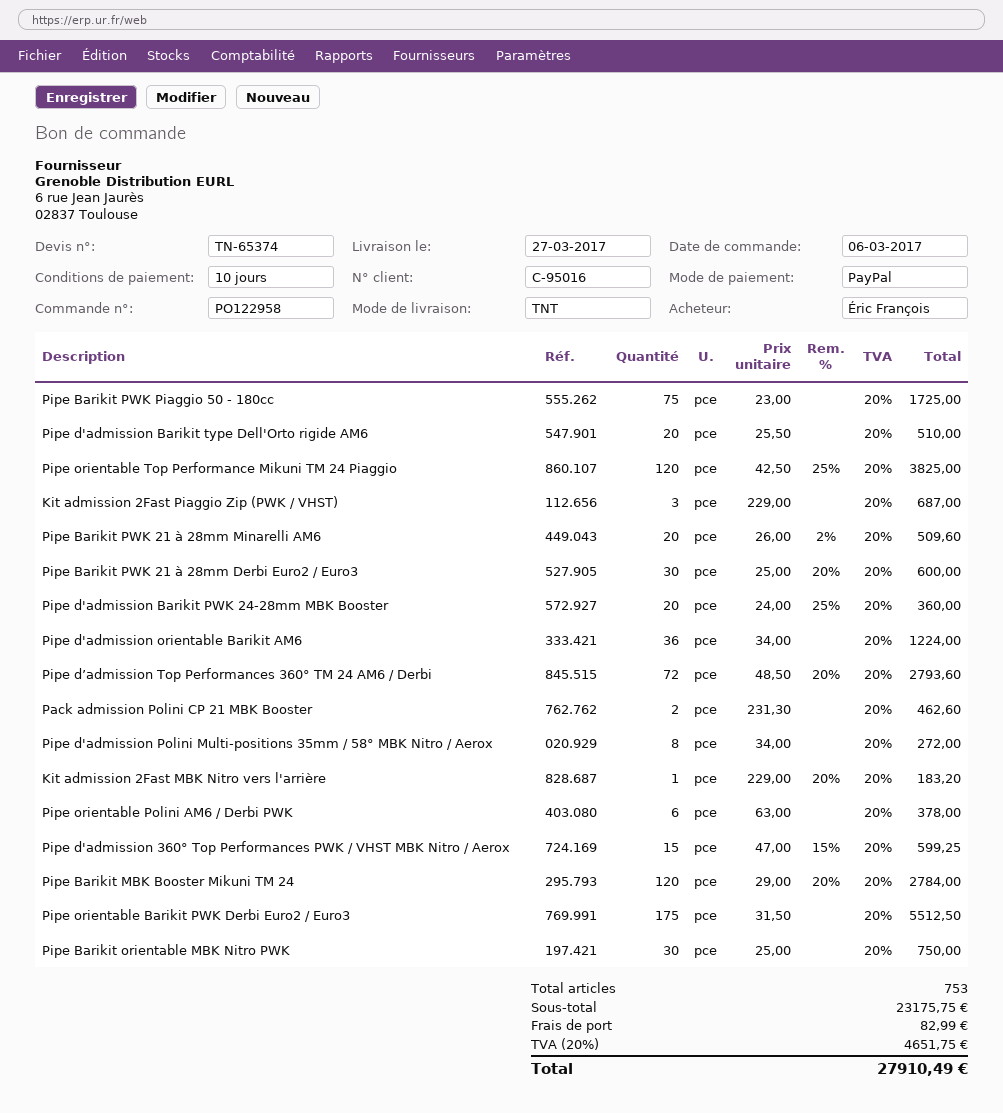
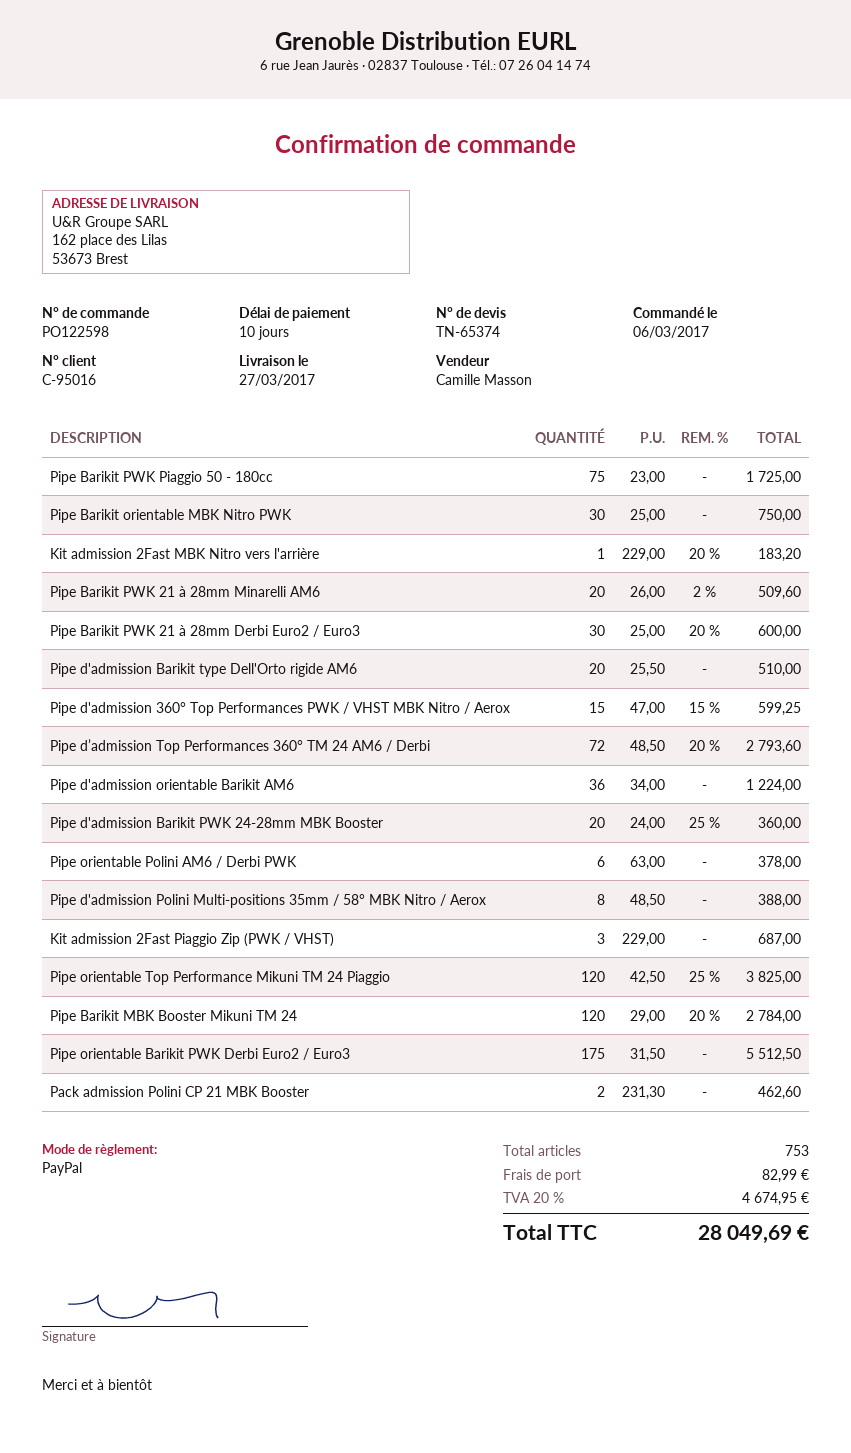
order number: PO122958 -> PO122598
Pipe d'admission Polini Multi-positions 35mm / 58° MBK Nitro / Aerox: 8 x 34.00 = 272.00 -> 8 x 48.50 = 388.00
tax: 20% = 4651.75 -> 20% = 4674.95
total: 27910.49 -> 28049.69

